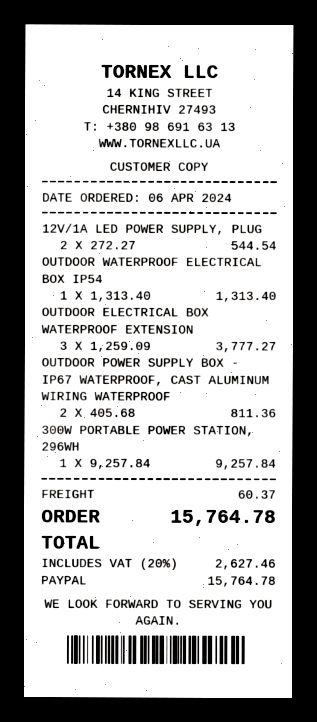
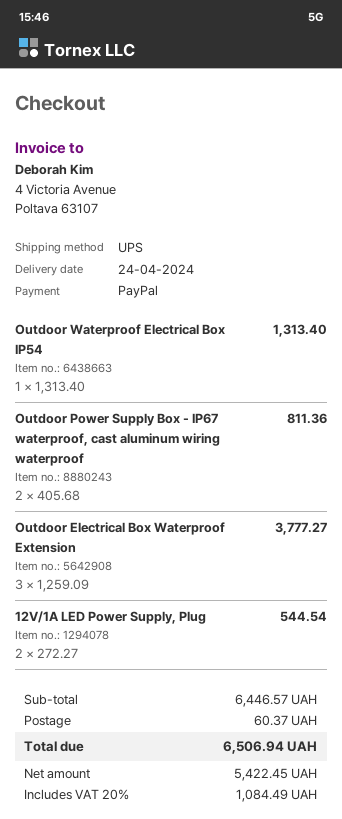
300W PORTABLE POWER STATION, 296WH: 1 x 9257.84 = 9257.84 -> none
tax: 20% = 2627.46 -> 20% = 1084.49
total: 15764.78 -> 6506.94

